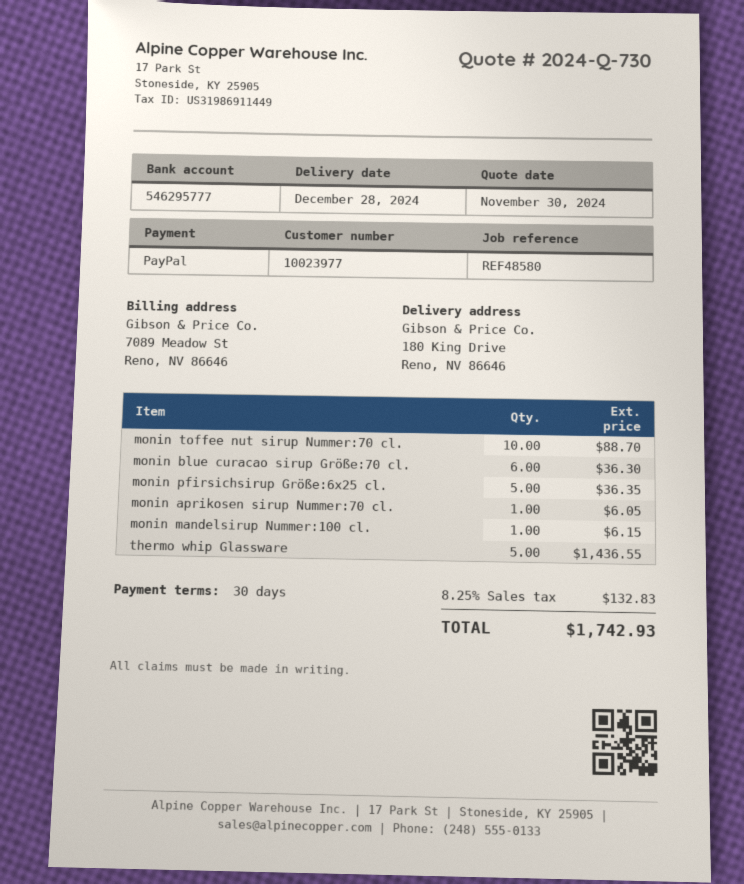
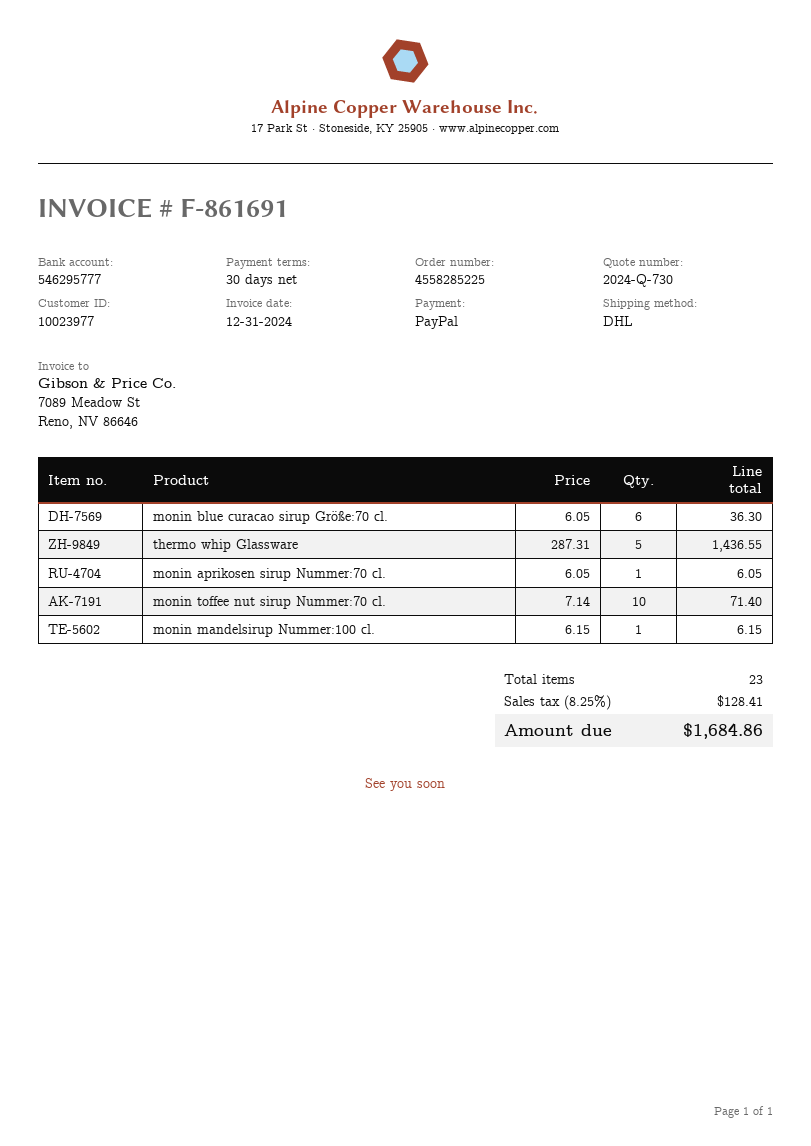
monin toffee nut sirup Nummer:70 cl.: 10 for 88.70 -> 10 for 71.40
monin pfirsichsirup Größe:6x25 cl.: 5 for 36.35 -> none
tax: 8.25% = 132.83 -> 8.25% = 128.41
total: 1742.93 -> 1684.86

